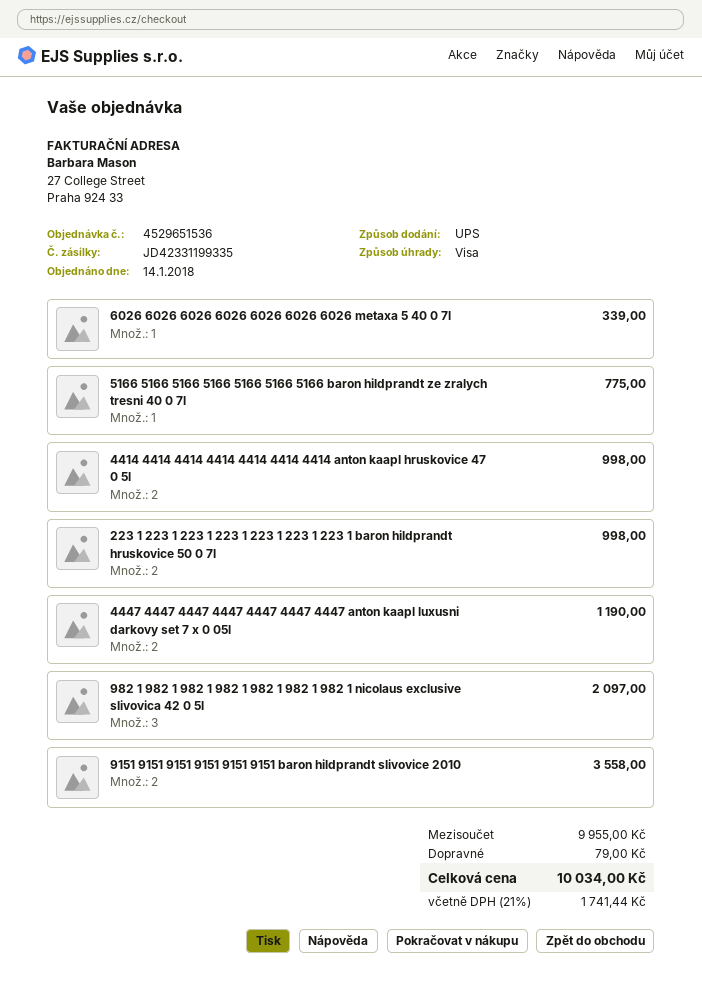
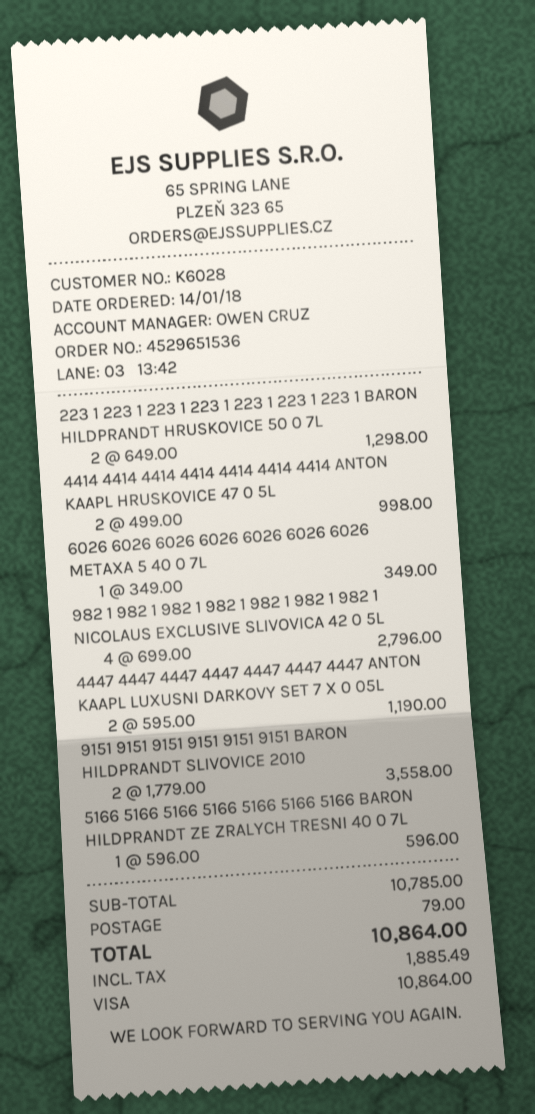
6026 6026 6026 6026 6026 6026 6026 metaxa 5 40 0 7l: 1 for 339.00 -> 1 for 349.00
5166 5166 5166 5166 5166 5166 5166 baron hildprandt ze zralych tresni 40 0 7l: 1 for 775.00 -> 1 for 596.00
223 1 223 1 223 1 223 1 223 1 223 1 223 1 baron hildprandt hruskovice 50 0 7l: 2 for 998.00 -> 2 for 1298.00
982 1 982 1 982 1 982 1 982 1 982 1 982 1 nicolaus exclusive slivovica 42 0 5l: 3 for 2097.00 -> 4 for 2796.00
subtotal: 9955.00 -> 10785.00
tax: 1741.44 -> 1885.49
total: 10034.00 -> 10864.00

